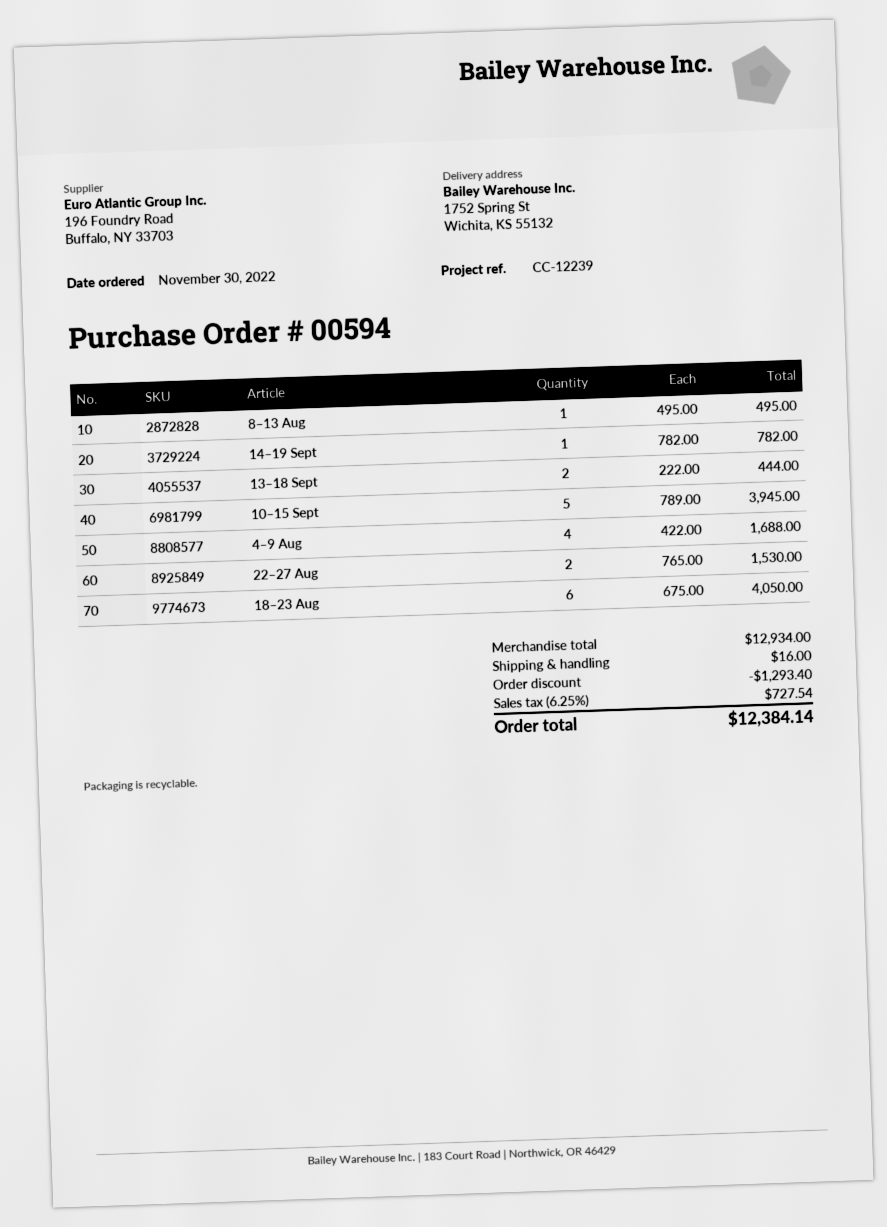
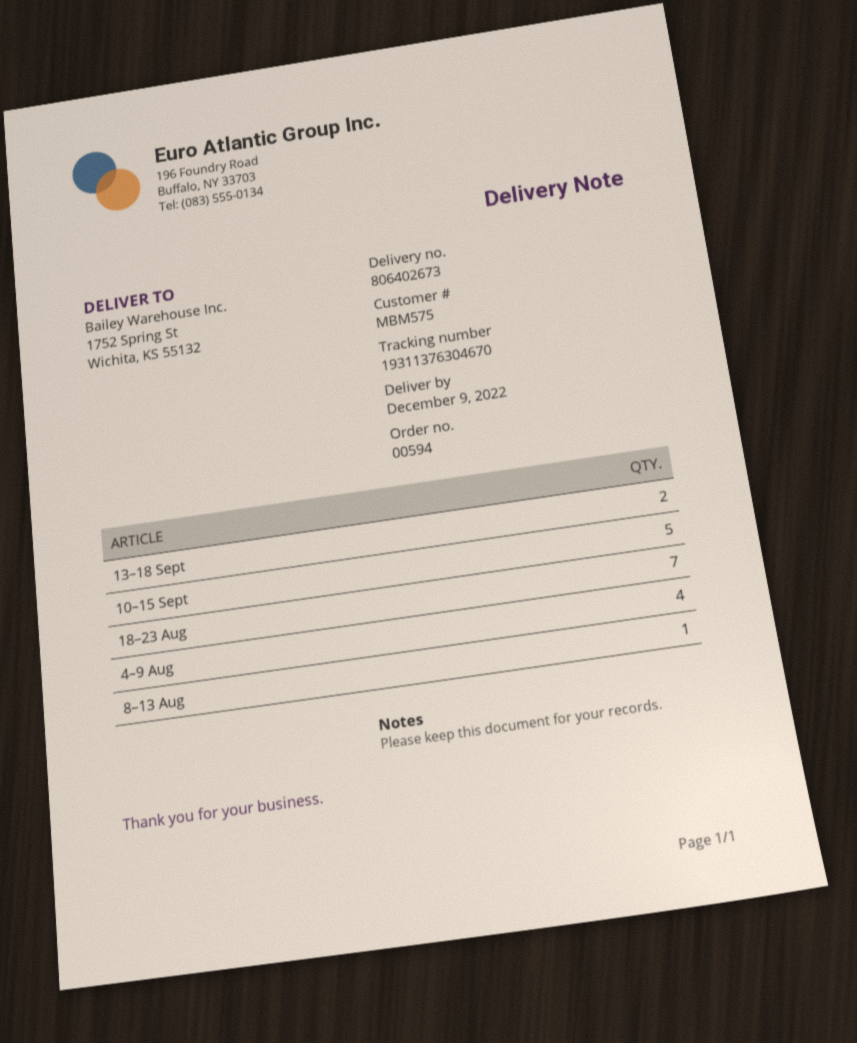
14–19 Sept: 1 -> none
22–27 Aug: 2 -> none
18–23 Aug: 6 -> 7

